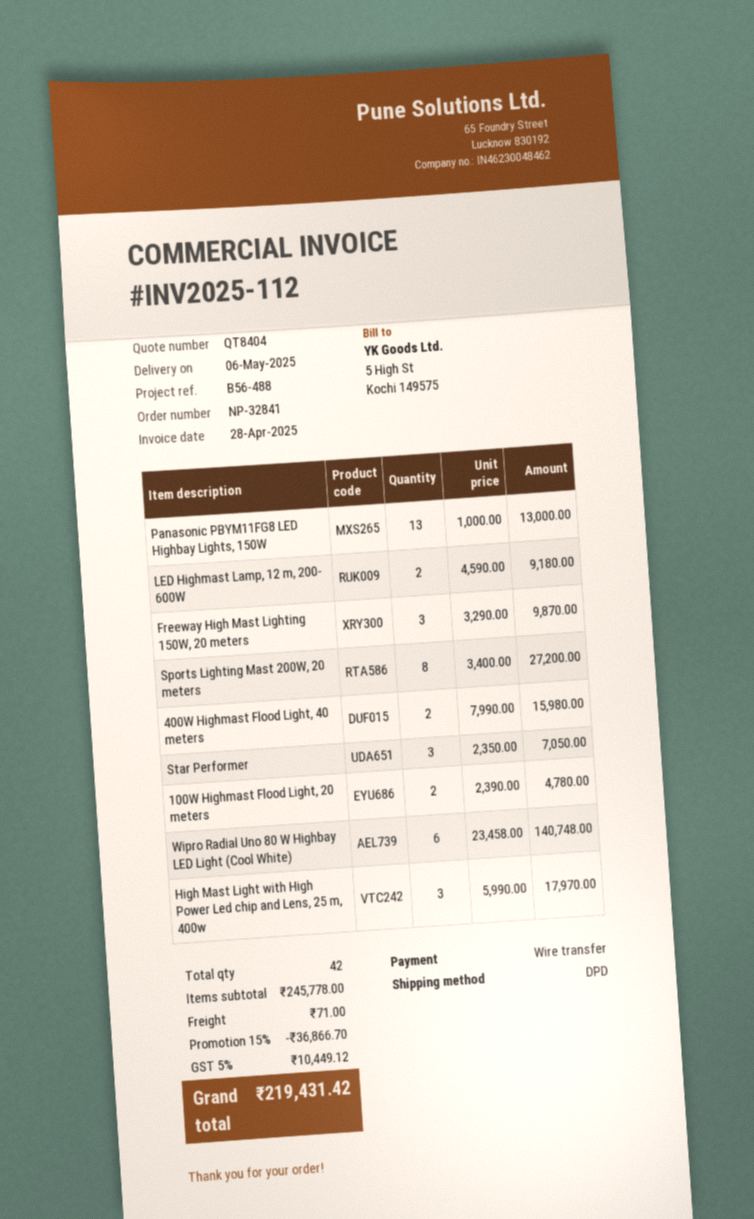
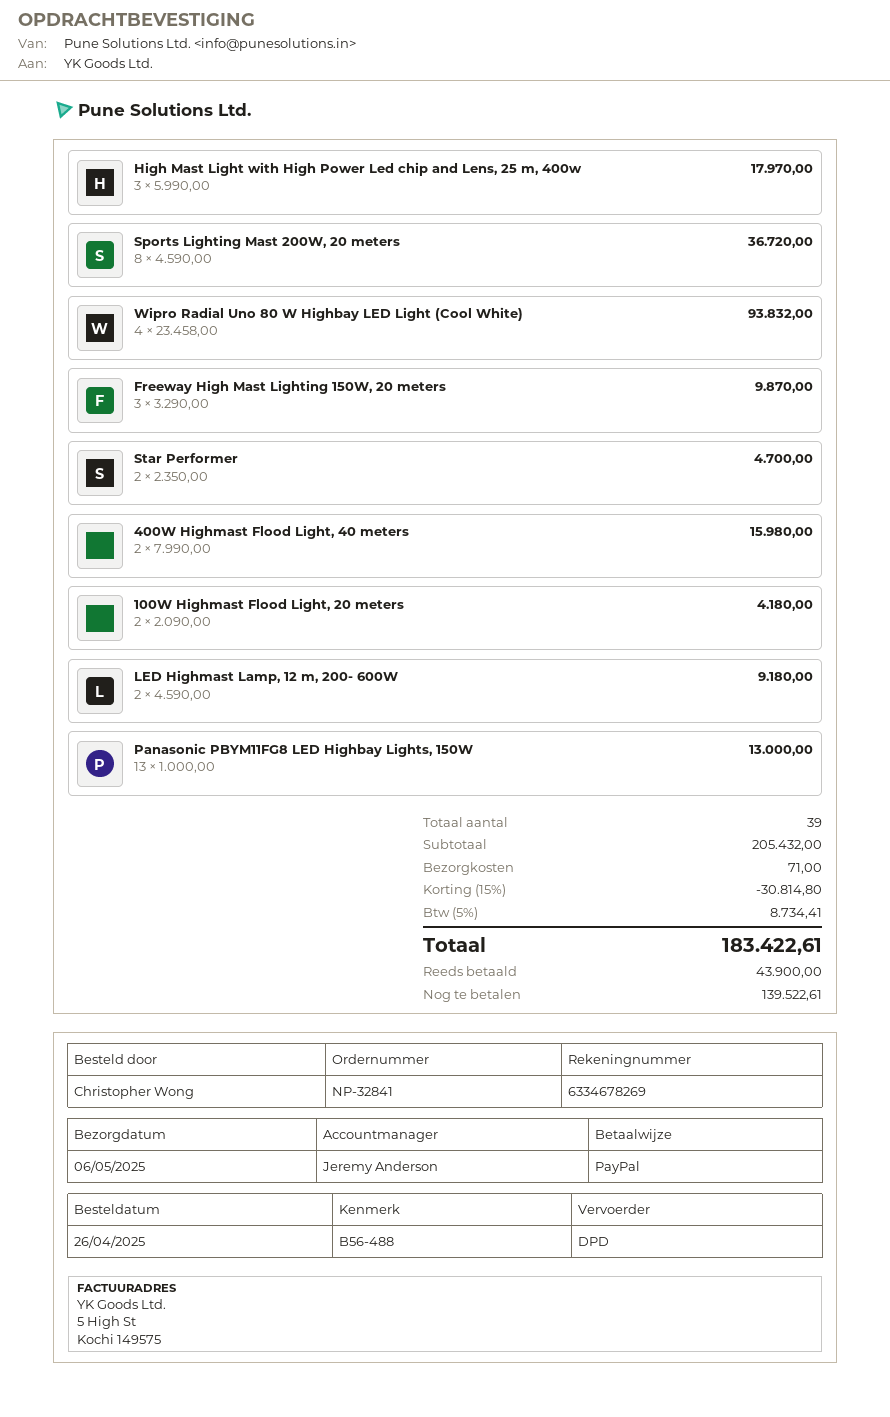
payment method: bank transfer -> PayPal
Sports Lighting Mast 200W, 20 meters: 8 x 3400.00 = 27200.00 -> 8 x 4590.00 = 36720.00
Star Performer: 3 x 2350.00 = 7050.00 -> 2 x 2350.00 = 4700.00
100W Highmast Flood Light, 20 meters: 2 x 2390.00 = 4780.00 -> 2 x 2090.00 = 4180.00
Wipro Radial Uno 80 W Highbay LED Light (Cool White): 6 x 23458.00 = 140748.00 -> 4 x 23458.00 = 93832.00
total quantity: 42 -> 39
subtotal: 245778.00 -> 205432.00
discount: 15% = 36866.70 -> 15% = 30814.80
tax: 5% = 10449.12 -> 5% = 8734.41
total: 219431.42 -> 183422.61

